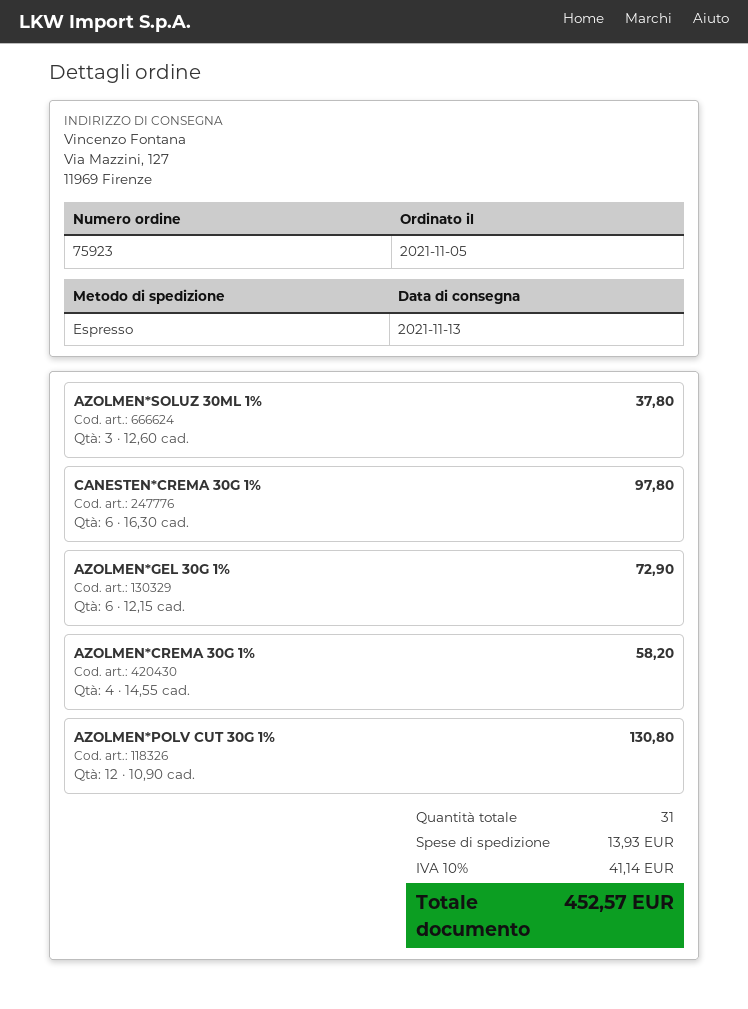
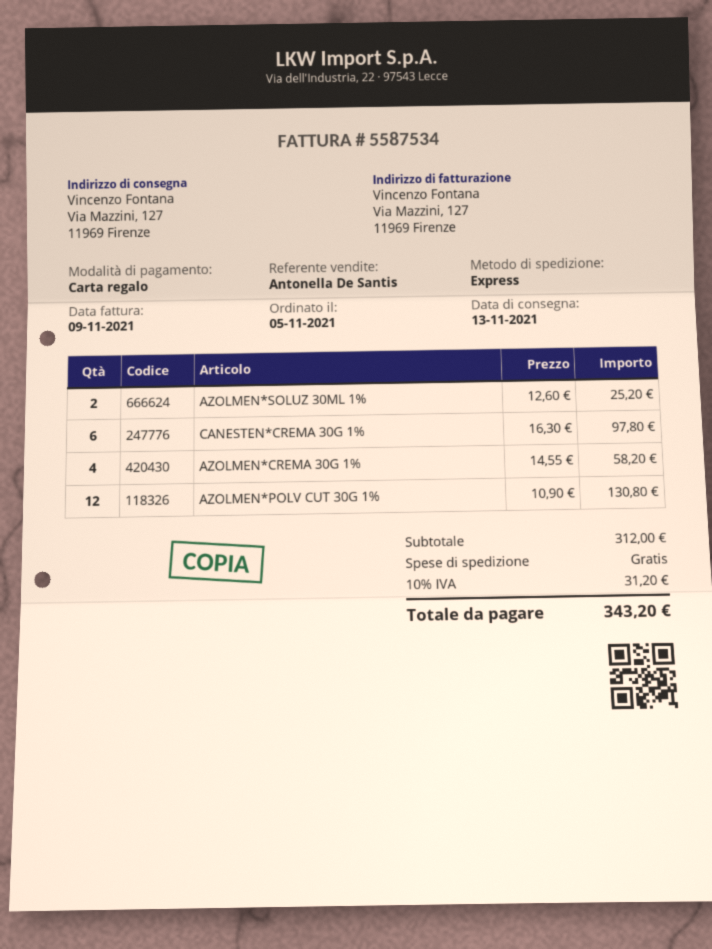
AZOLMEN*SOLUZ 30ML 1%: 3 x 12.60 = 37.80 -> 2 x 12.60 = 25.20
AZOLMEN*GEL 30G 1%: 6 x 12.15 = 72.90 -> none
shipping: 13.93 -> 0.00
tax: 10% = 41.14 -> 10% = 31.20
total: 452.57 -> 343.20

